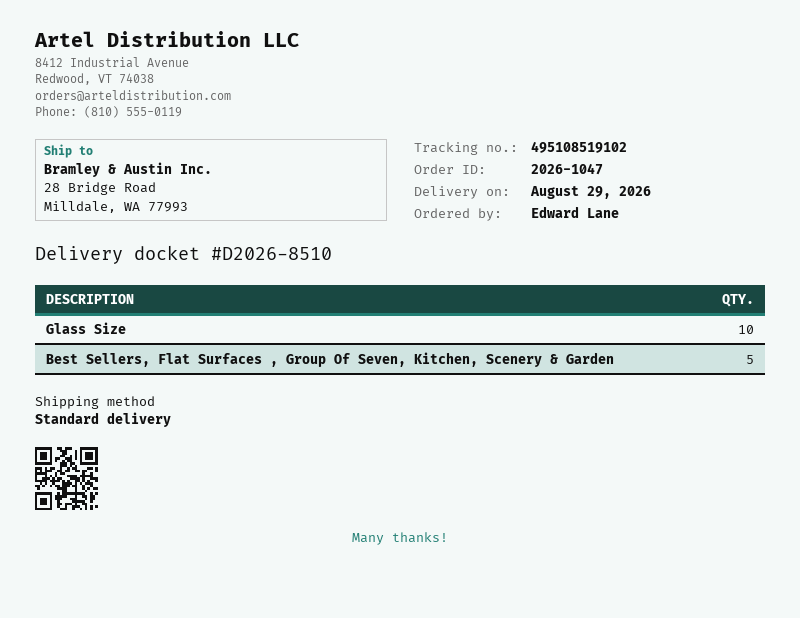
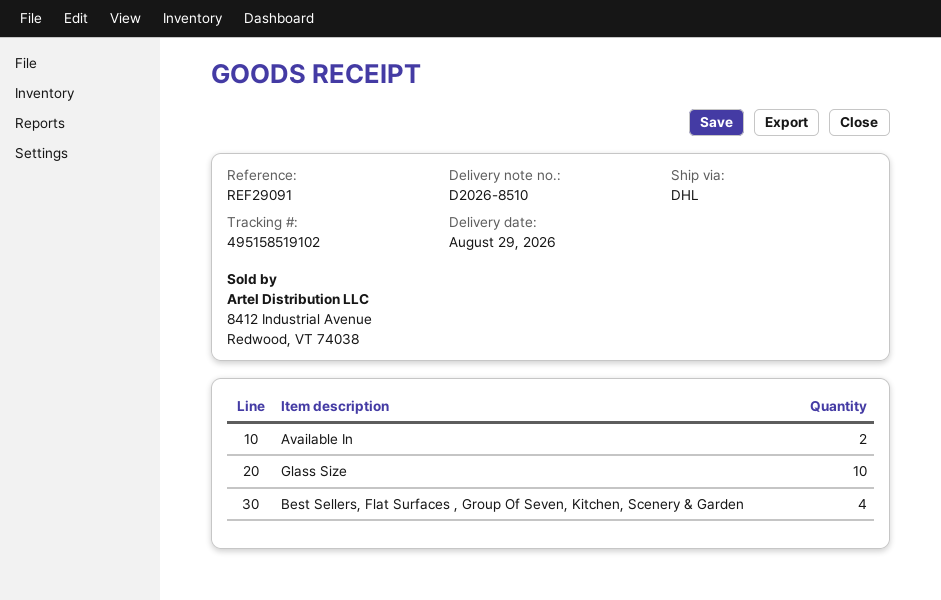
shipping method: standard -> DHL
tracking number: 495108519102 -> 495158519102
Best Sellers, Flat Surfaces , Group Of Seven, Kitchen, Scenery & Garden: 5 -> 4
Available In: none -> 2

